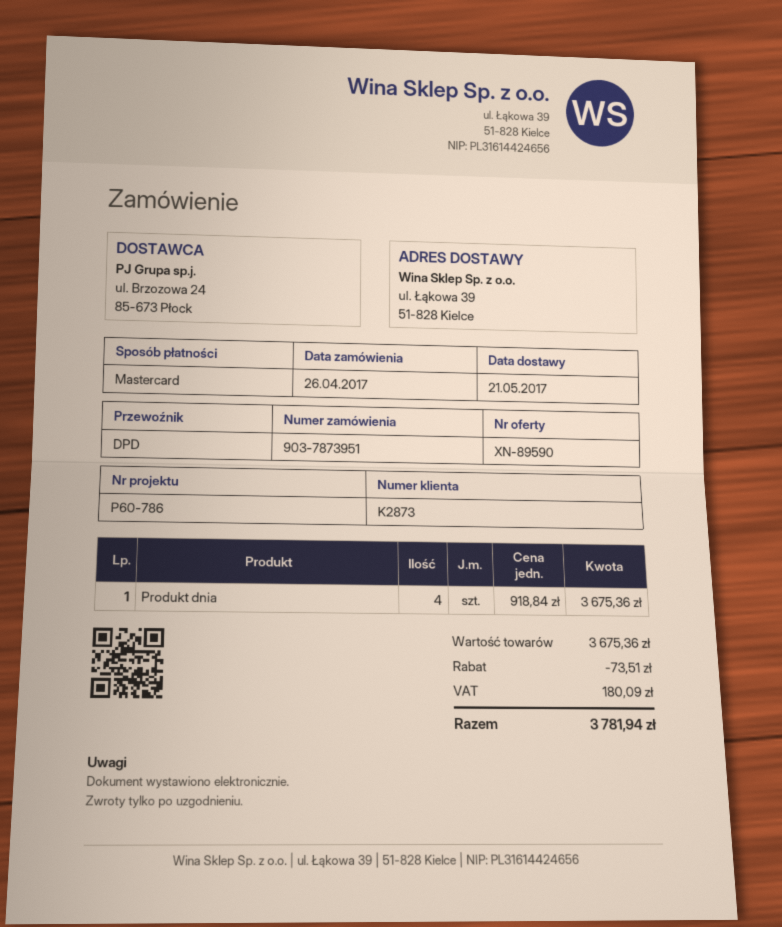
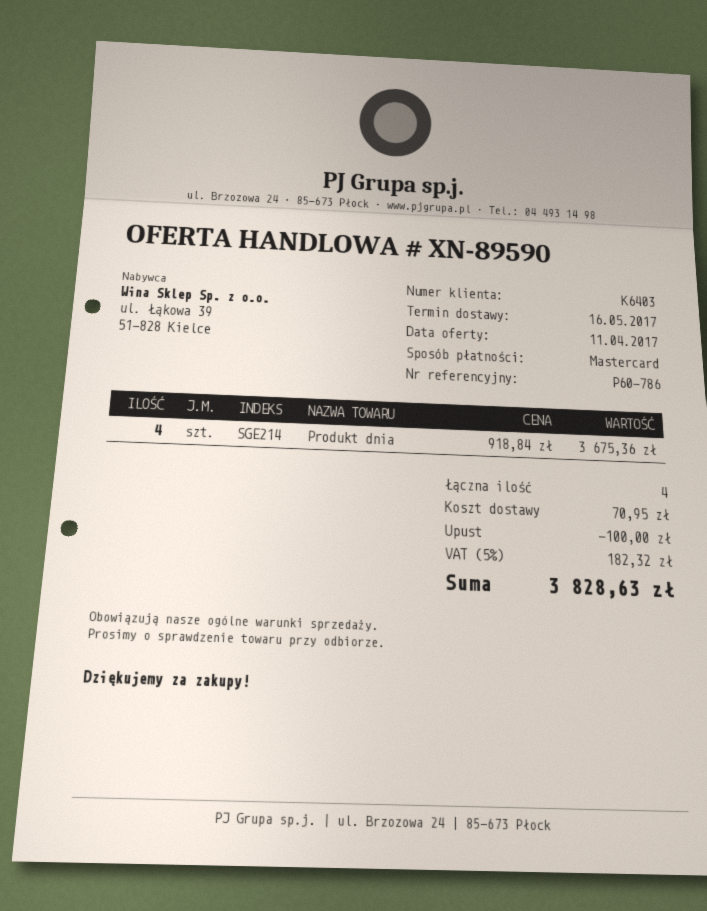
delivery date: 2017-05-21 -> 2017-05-16
customer number: K2873 -> K6403
discount: 73.51 -> 100.00
shipping: none -> 70.95
tax: 180.09 -> 182.32
total: 3781.94 -> 3828.63

